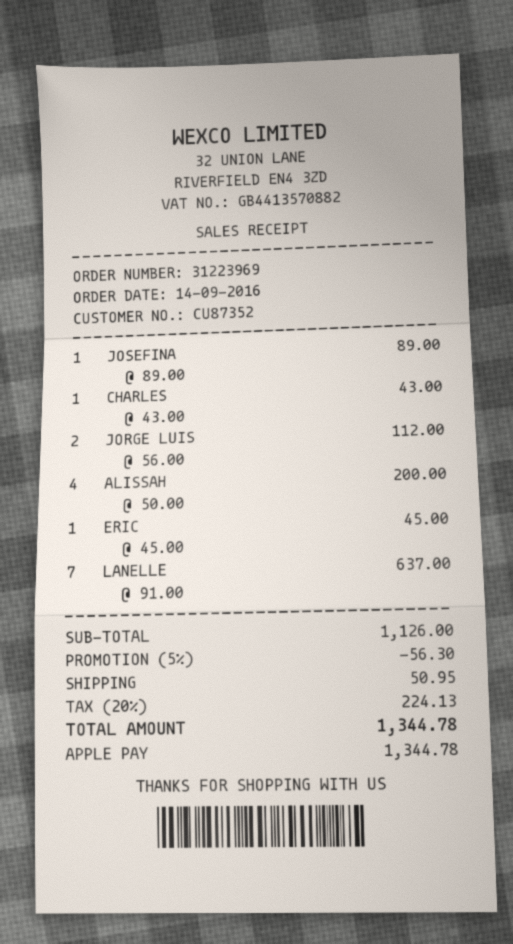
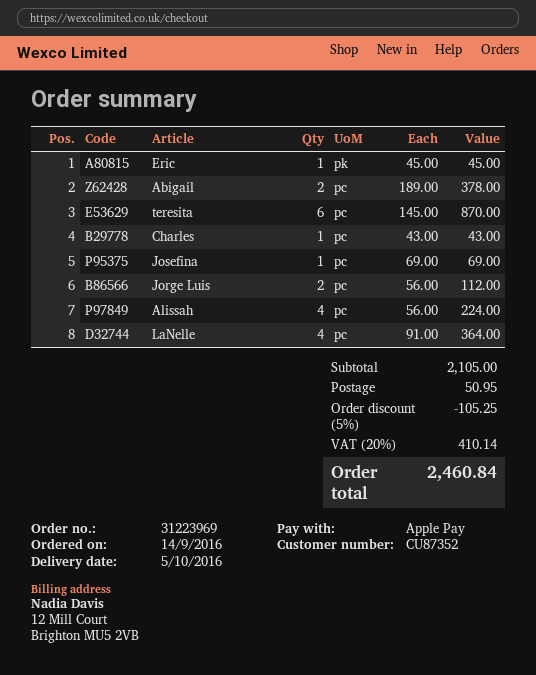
JOSEFINA: 1 x 89.00 = 89.00 -> 1 x 69.00 = 69.00
ALISSAH: 4 x 50.00 = 200.00 -> 4 x 56.00 = 224.00
LANELLE: 7 x 91.00 = 637.00 -> 4 x 91.00 = 364.00
Abigail: none -> 2 x 189.00 = 378.00
teresita: none -> 6 x 145.00 = 870.00
subtotal: 1126.00 -> 2105.00
discount: 5% = 56.30 -> 5% = 105.25
tax: 20% = 224.13 -> 20% = 410.14
total: 1344.78 -> 2460.84

